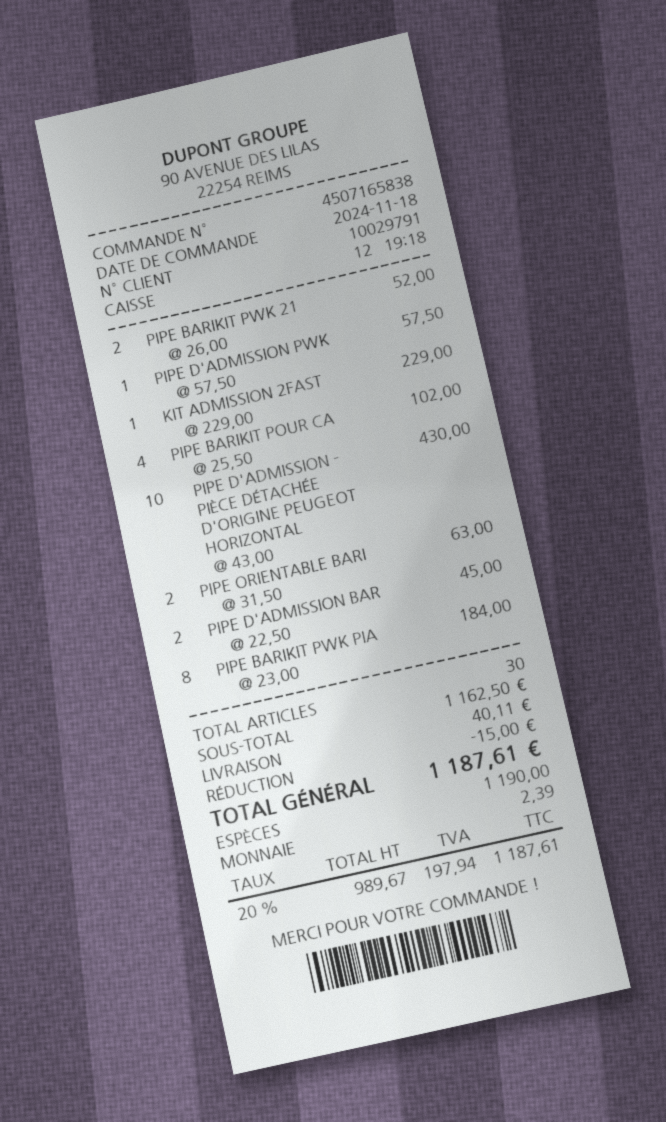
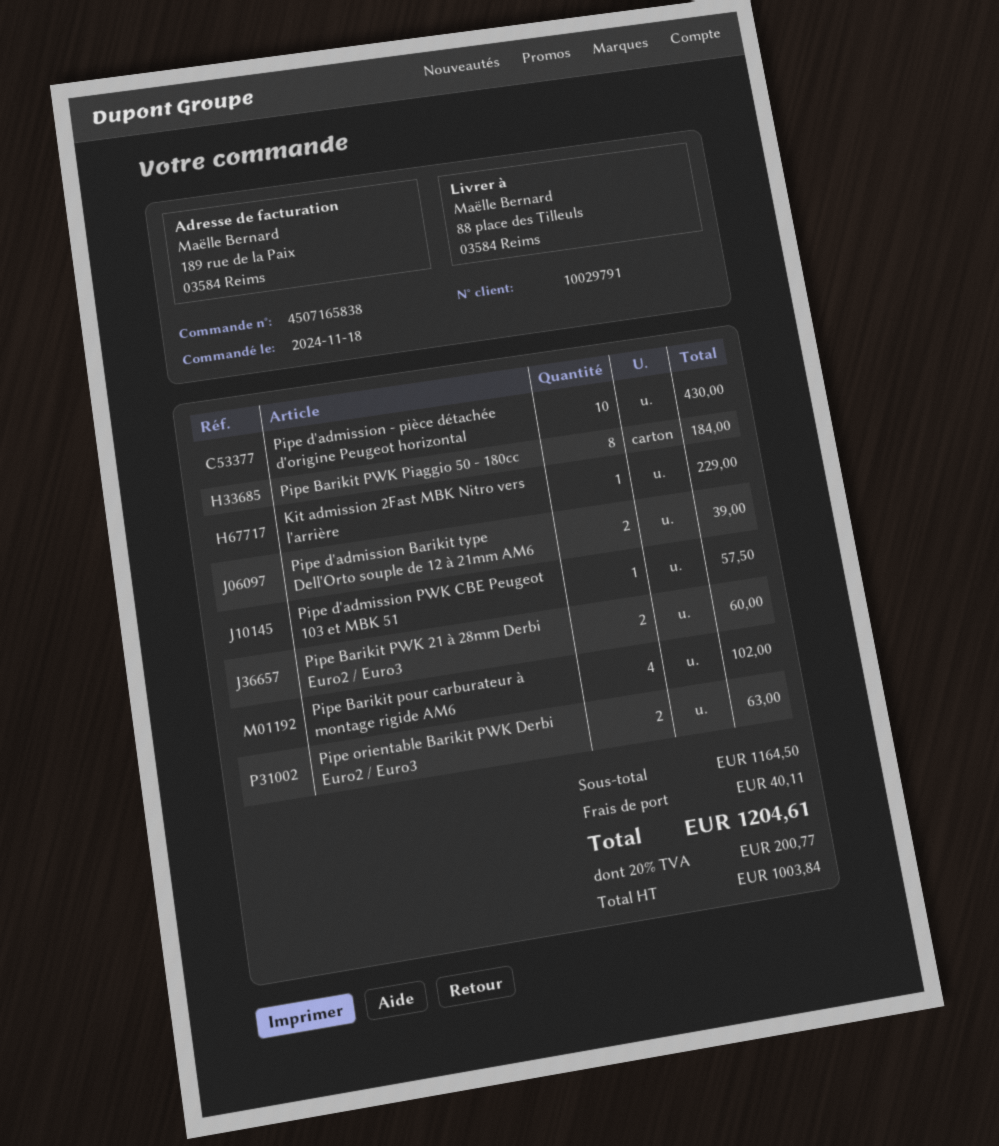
PIPE BARIKIT PWK 21: 2 for 52.00 -> 2 for 60.00
PIPE D'ADMISSION BAR: 2 for 45.00 -> 2 for 39.00
subtotal: 1162.50 -> 1164.50
discount: 15.00 -> none
net: 989.67 -> 1003.84
tax: 20% = 197.94 -> 20% = 200.77
total: 1187.61 -> 1204.61

